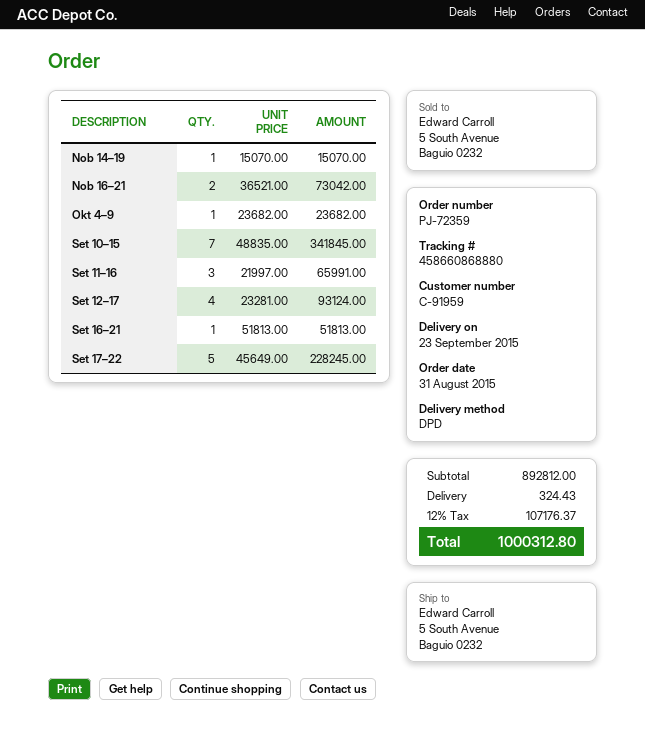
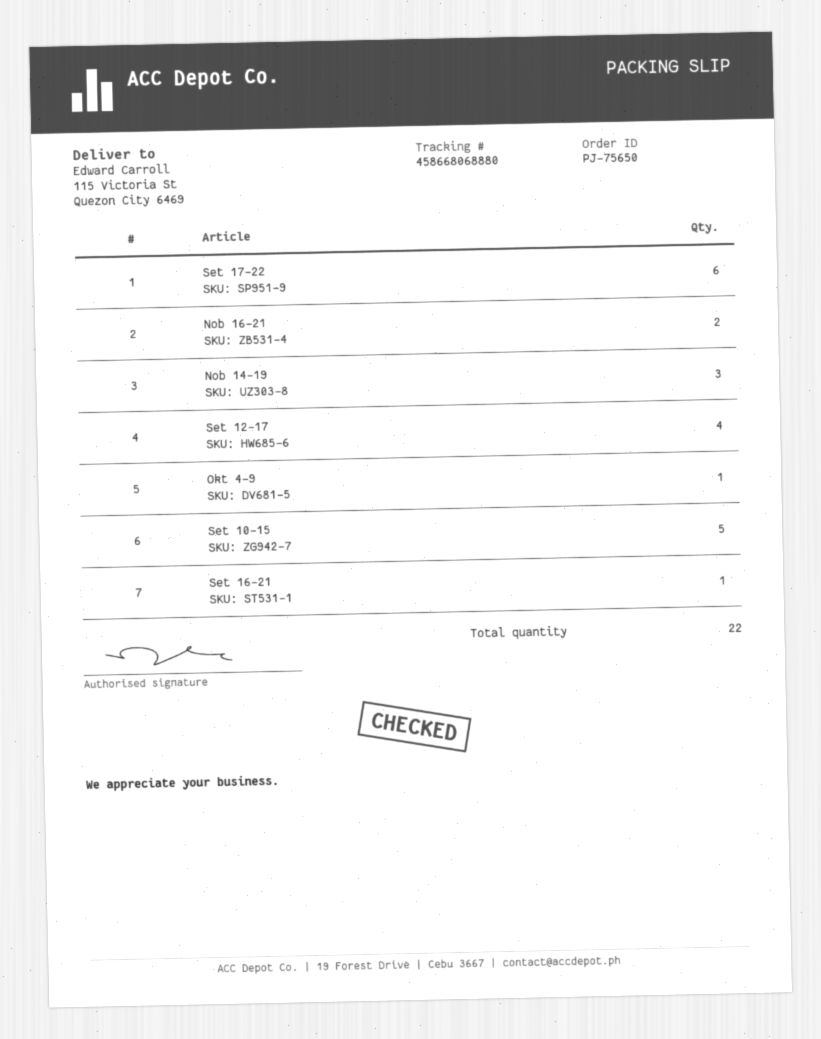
order number: PJ-72359 -> PJ-75650
tracking number: 458660868880 -> 458668068880
ship to: 5 South Avenue, Baguio 0232 -> 115 Victoria St, Quezon City 6469
Nob 14–19: 1 -> 3
Set 10–15: 7 -> 5
Set 11–16: 3 -> none
Set 17–22: 5 -> 6

